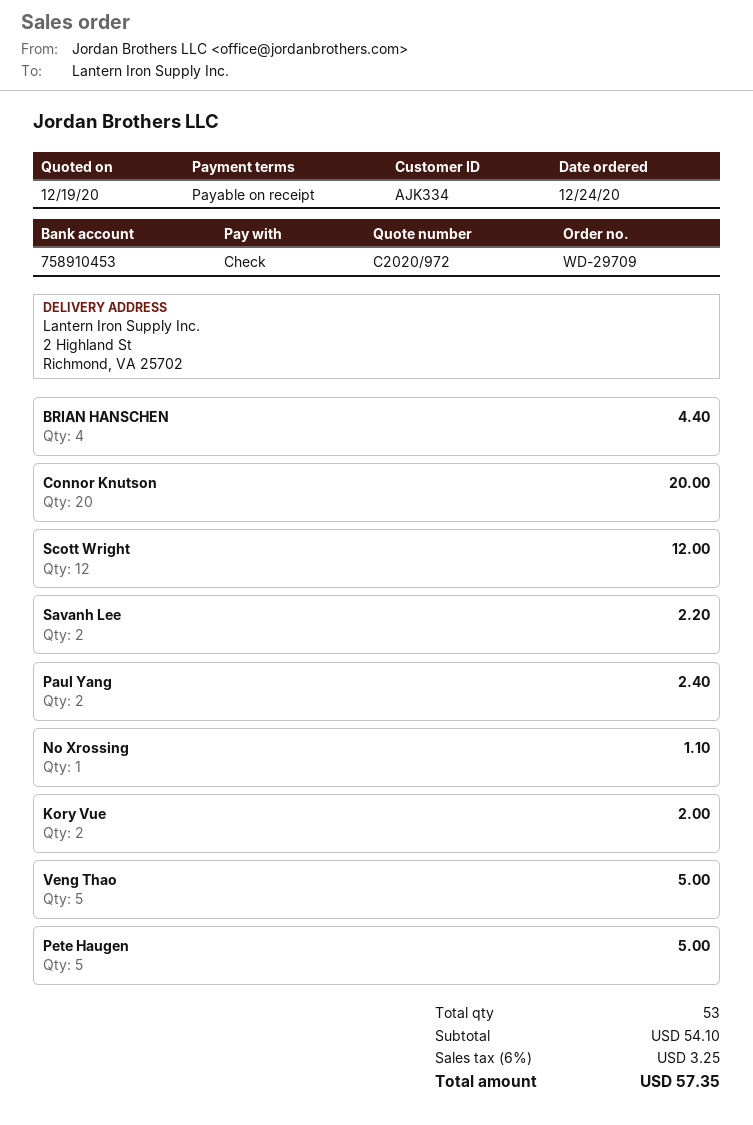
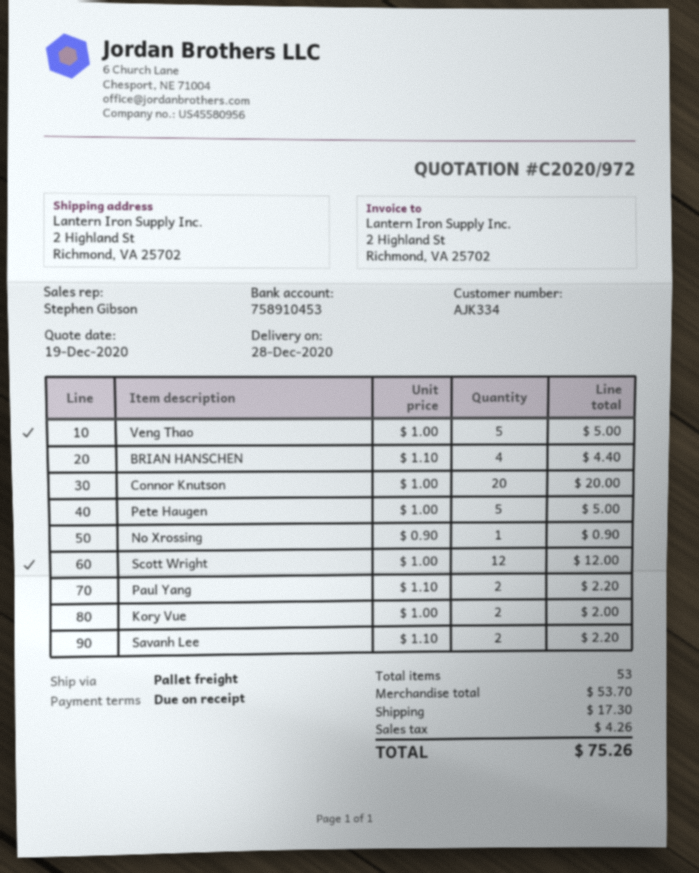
Paul Yang: 2 for 2.40 -> 2 for 2.20
No Xrossing: 1 for 1.10 -> 1 for 0.90
subtotal: 54.10 -> 53.70
shipping: none -> 17.30
tax: 3.25 -> 4.26
total: 57.35 -> 75.26

